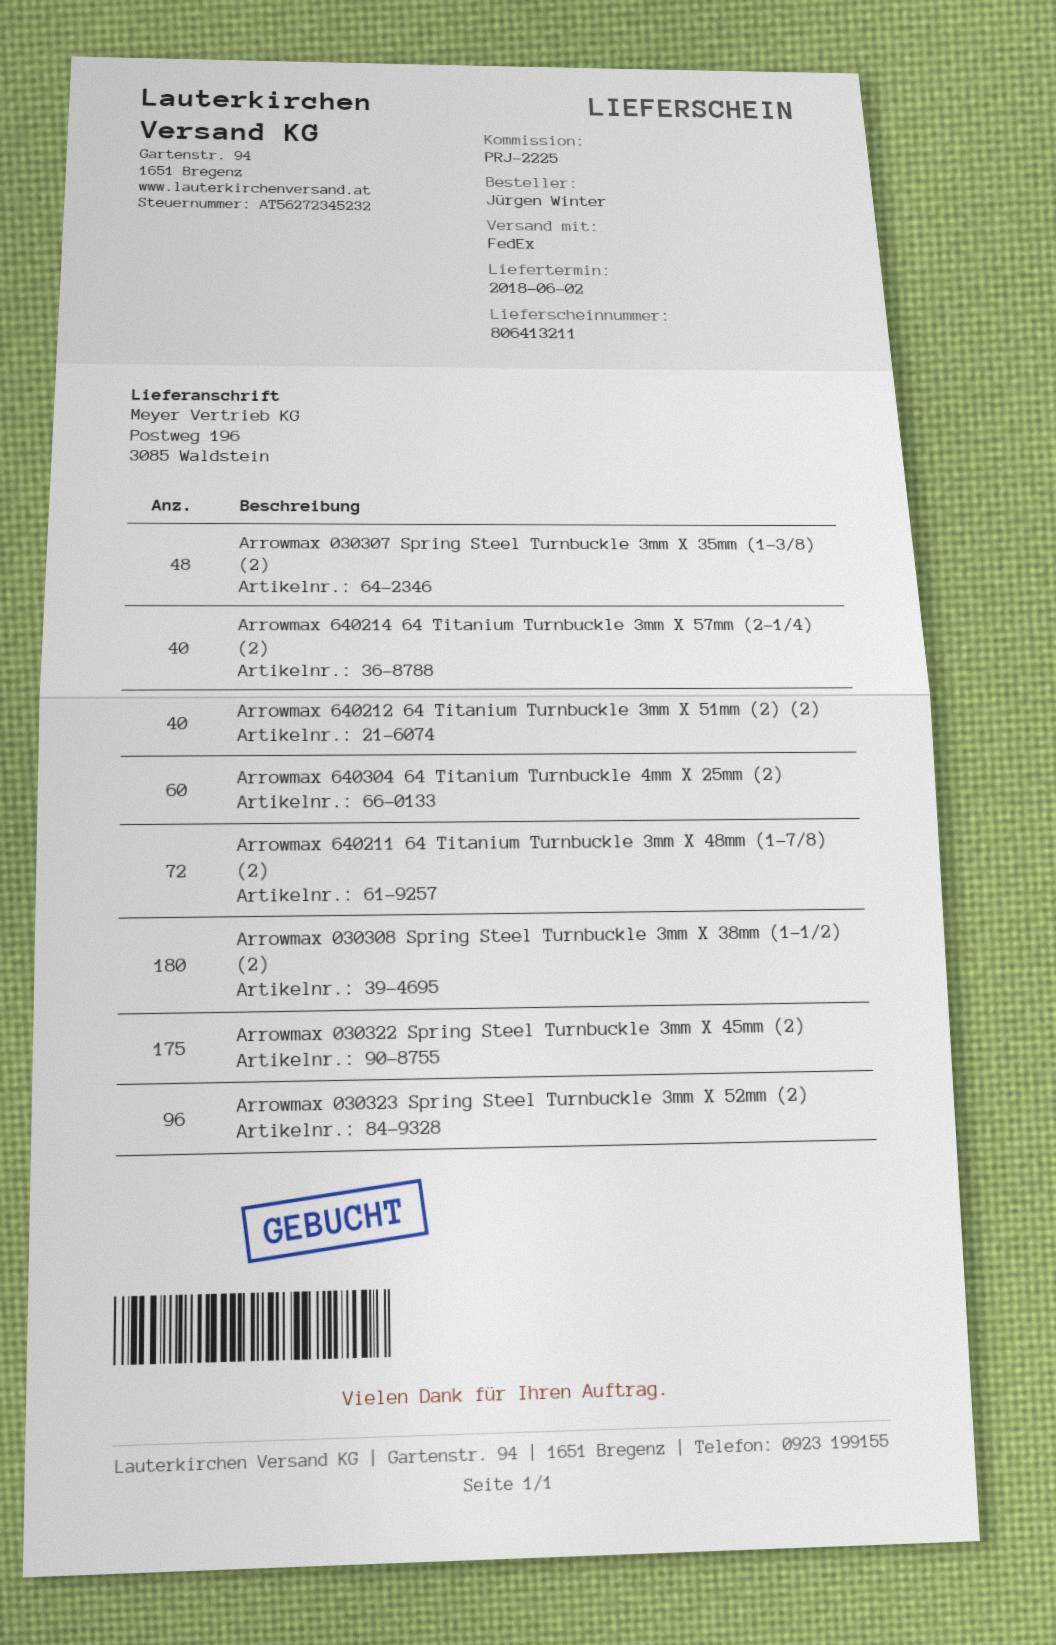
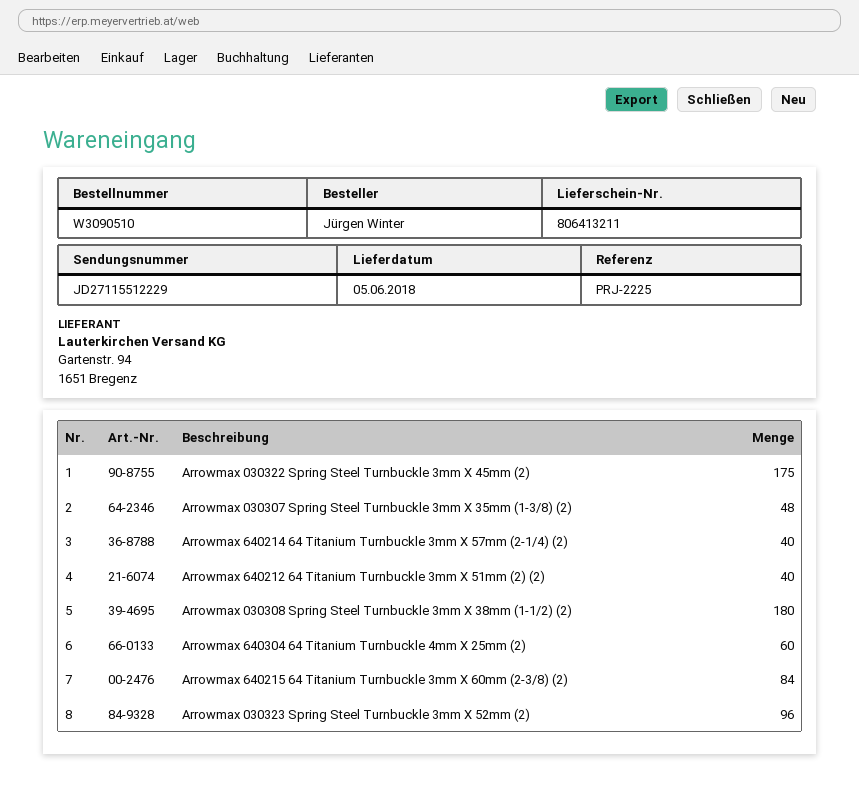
delivery date: 2018-06-02 -> 2018-06-05
Arrowmax 640211 64 Titanium Turnbuckle 3mm X 48mm (1-7/8) (2): 72 -> none
Arrowmax 640215 64 Titanium Turnbuckle 3mm X 60mm (2-3/8) (2): none -> 84

